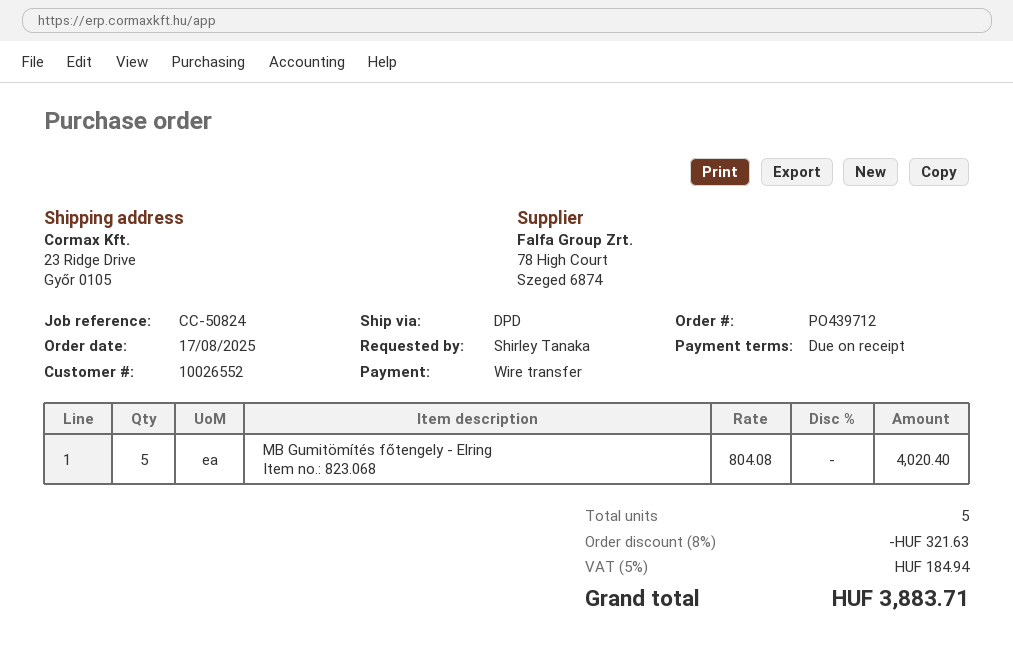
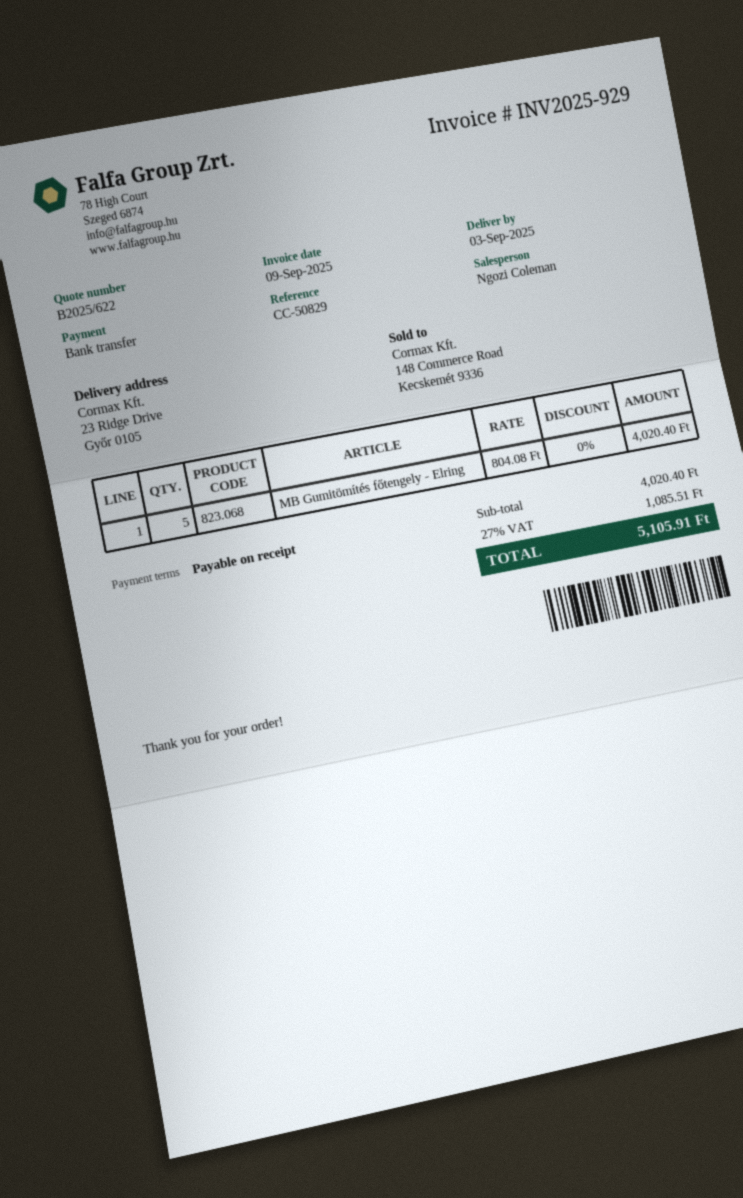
reference: CC-50824 -> CC-50829
discount: 8% = 321.63 -> none
tax: 5% = 184.94 -> 27% = 1085.51
total: 3883.71 -> 5105.91

